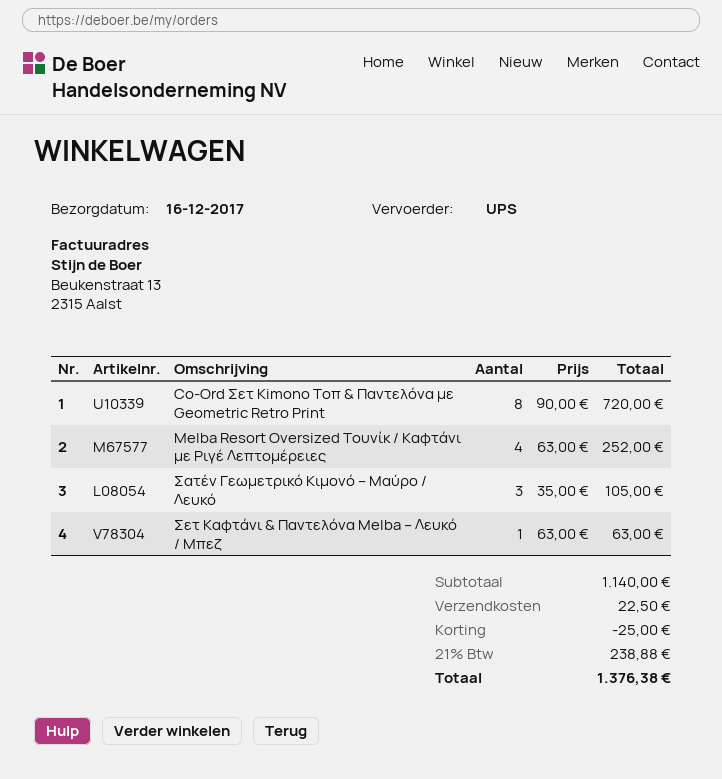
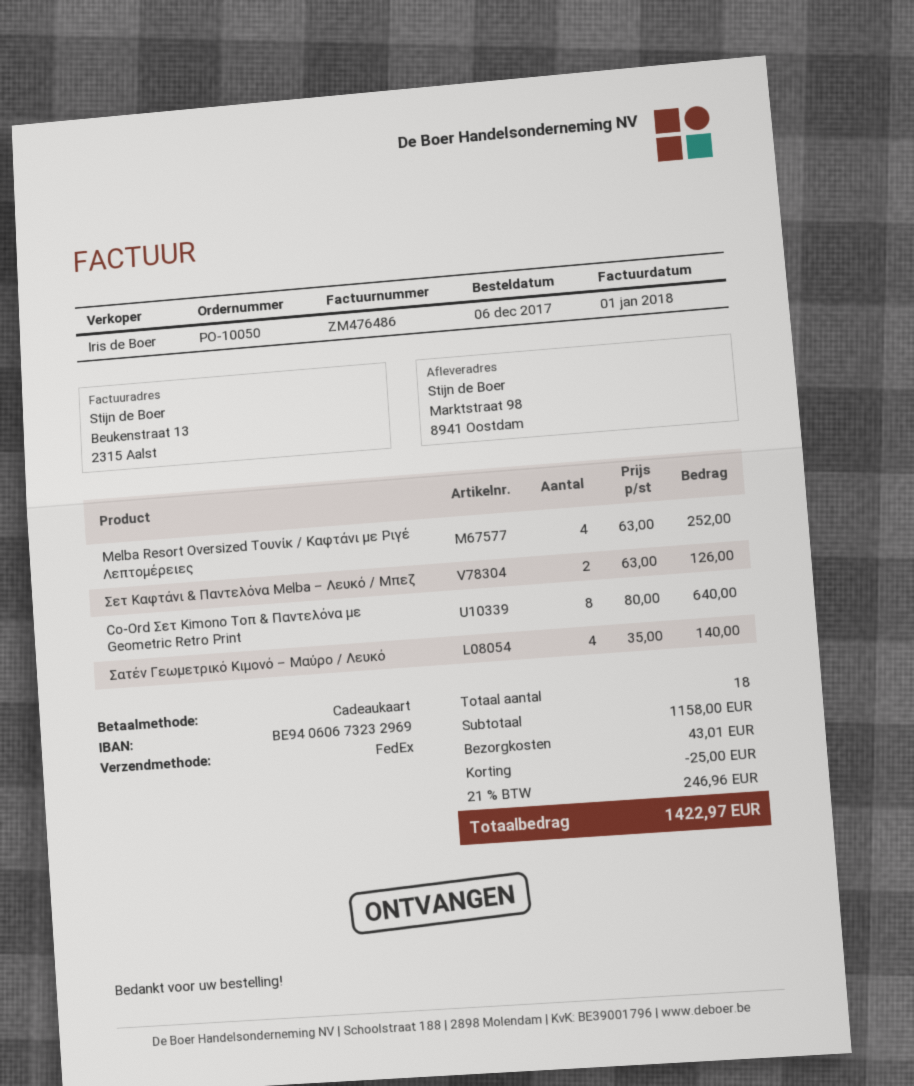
shipping method: UPS -> FedEx
Co-Ord Σετ Kimono Τοπ & Παντελόνα με Geometric Retro Print: 8 x 90.00 = 720.00 -> 8 x 80.00 = 640.00
Σατέν Γεωμετρικό Κιμονό – Μαύρο / Λευκό: 3 x 35.00 = 105.00 -> 4 x 35.00 = 140.00
Σετ Καφτάνι & Παντελόνα Melba – Λευκό / Μπεζ: 1 x 63.00 = 63.00 -> 2 x 63.00 = 126.00
subtotal: 1140.00 -> 1158.00
shipping: 22.50 -> 43.01
tax: 21% = 238.88 -> 21% = 246.96
total: 1376.38 -> 1422.97

